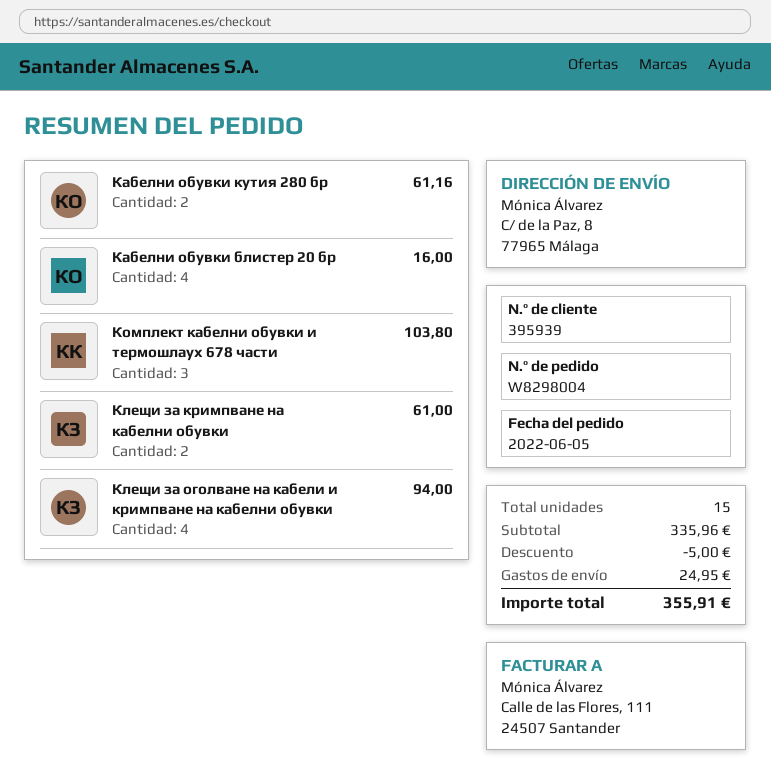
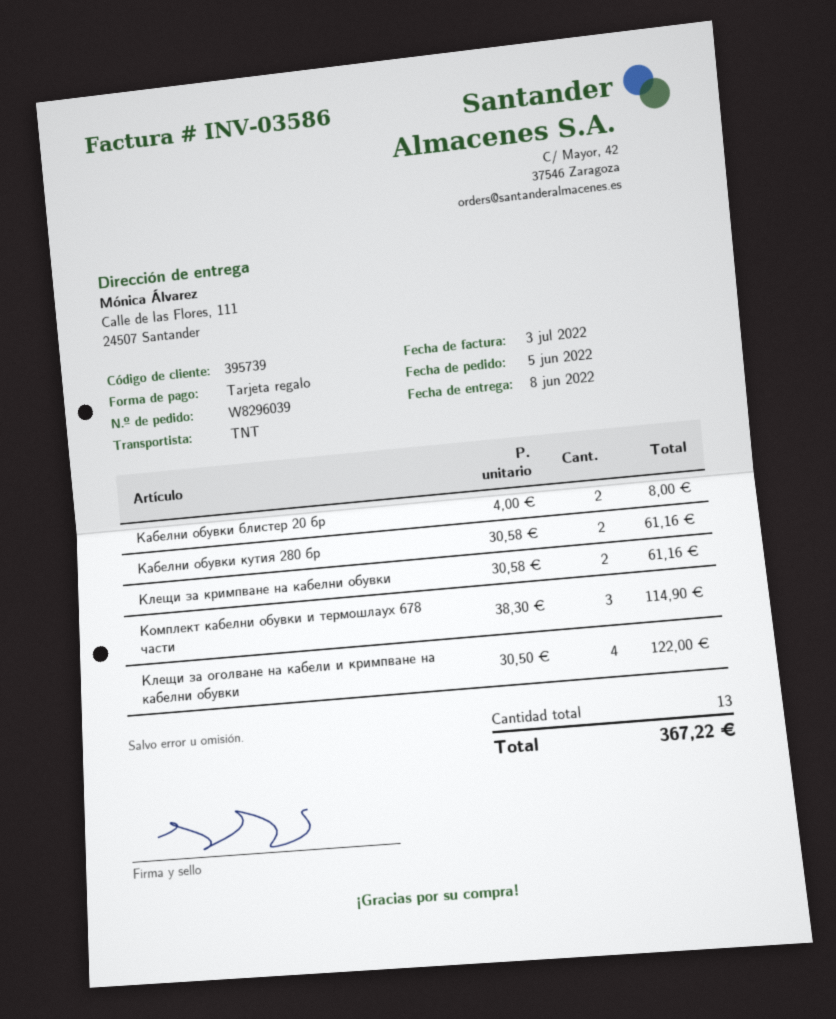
order number: W8298004 -> W8296039
customer number: 395939 -> 395739
ship to: C/ de la Paz, 8, 77965 Málaga -> Calle de las Flores, 111, 24507 Santander
Кабелни обувки блистер 20 бр: 4 for 16.00 -> 2 for 8.00
Комплект кабелни обувки и термошлаух 678 части: 3 for 103.80 -> 3 for 114.90
Клещи за кримпване на кабелни обувки: 2 for 61.00 -> 2 for 61.16
Клещи за оголване на кабели и кримпване на кабелни обувки: 4 for 94.00 -> 4 for 122.00
total quantity: 15 -> 13
discount: 5.00 -> none
shipping: 24.95 -> none
total: 355.91 -> 367.22

